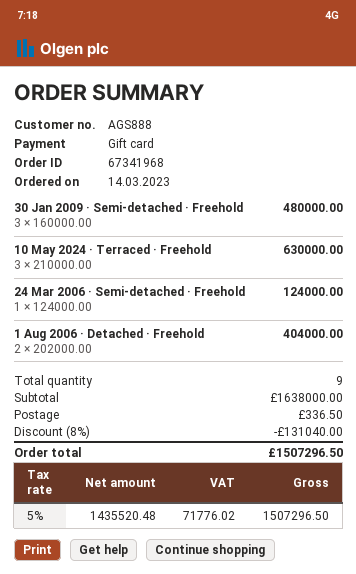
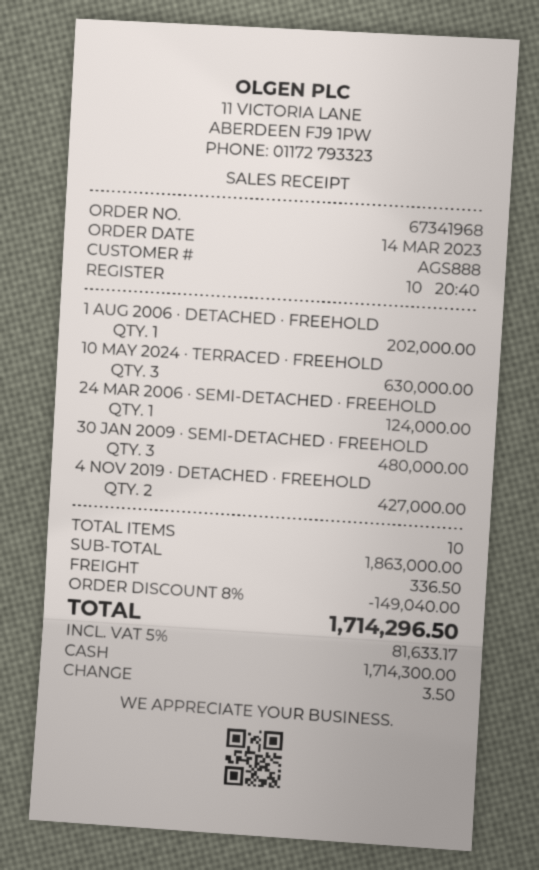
payment method: gift card -> cash
1 Aug 2006 · Detached · Freehold: 2 for 404000.00 -> 1 for 202000.00
4 NOV 2019 · DETACHED · FREEHOLD: none -> 2 for 427000.00
total quantity: 9 -> 10
subtotal: 1638000.00 -> 1863000.00
discount: 8% = 131040.00 -> 8% = 149040.00
tax: 5% = 71776.02 -> 5% = 81633.17
total: 1507296.50 -> 1714296.50

